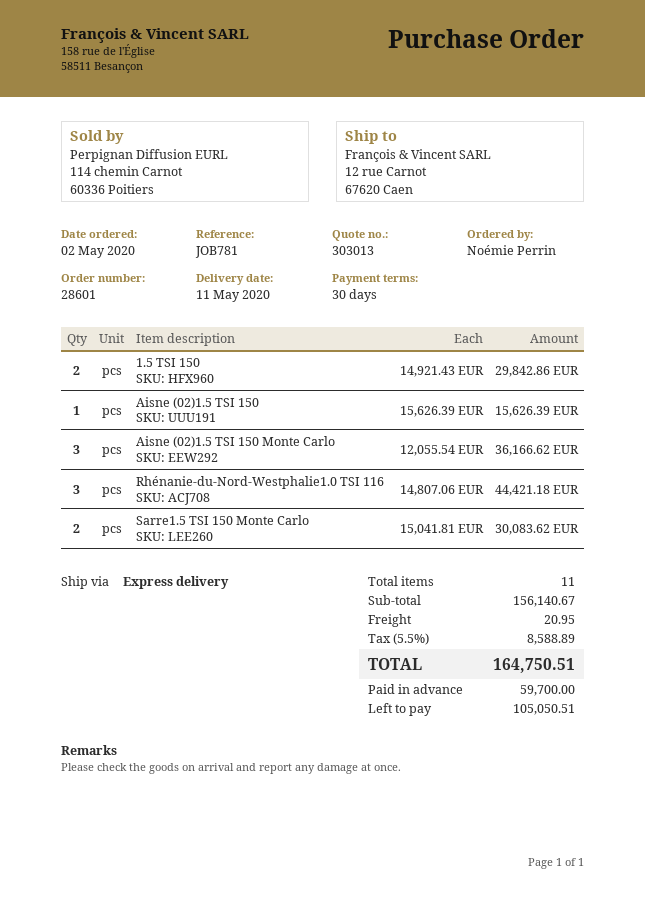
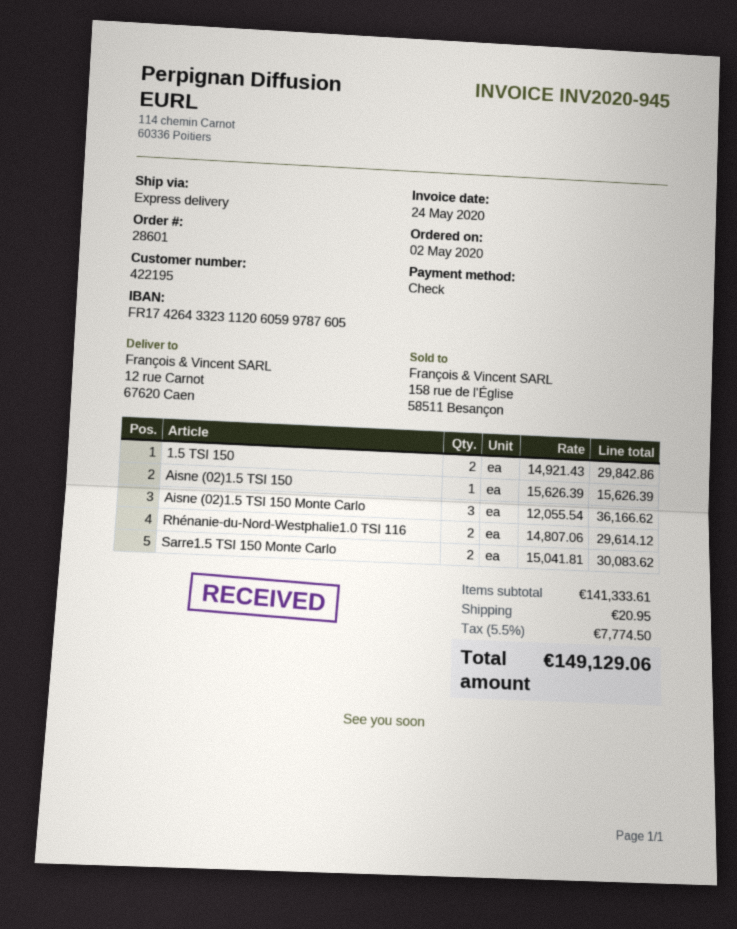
Rhénanie-du-Nord-Westphalie1.0 TSI 116: 3 x 14807.06 = 44421.18 -> 2 x 14807.06 = 29614.12
subtotal: 156140.67 -> 141333.61
tax: 5.5% = 8588.89 -> 5.5% = 7774.50
total: 164750.51 -> 149129.06

